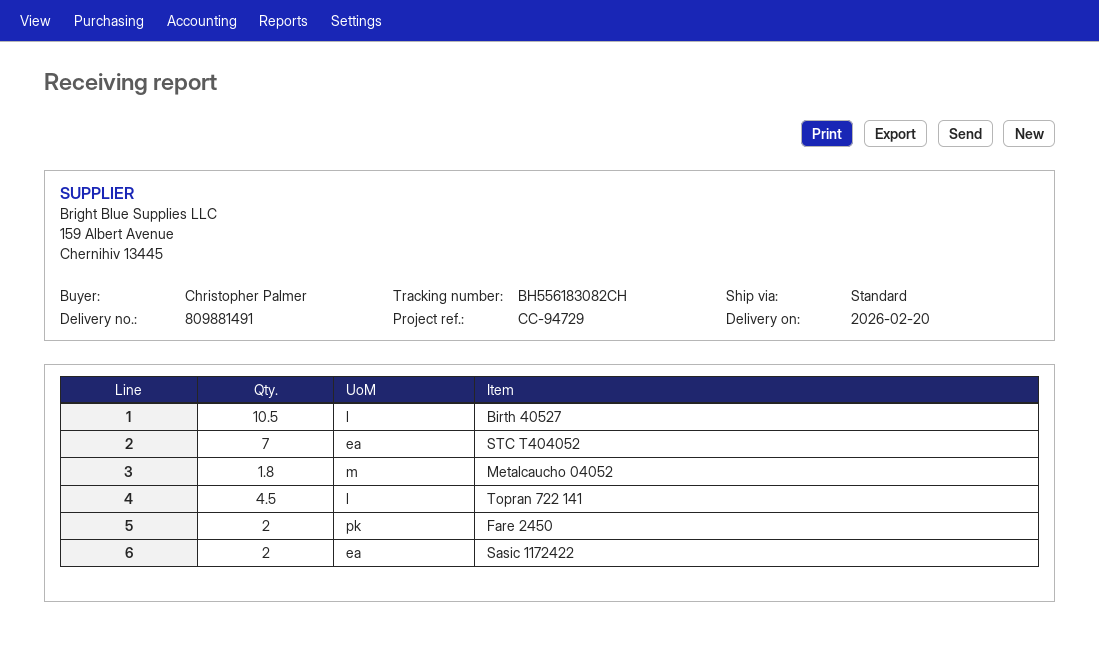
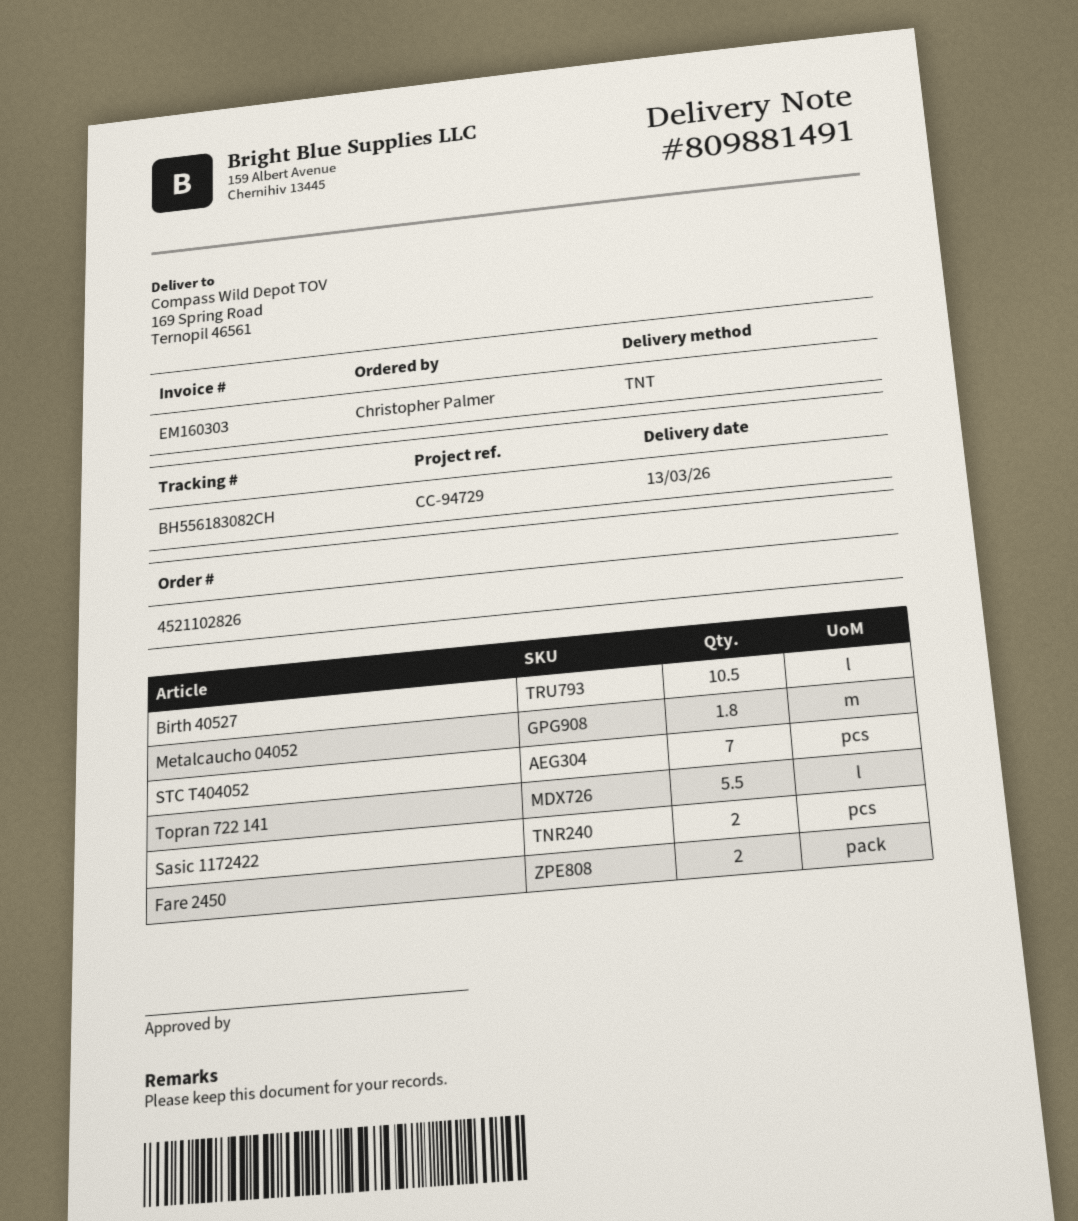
delivery date: 2026-02-20 -> 2026-03-13
shipping method: standard -> TNT
Topran 722 141: 4.5 -> 5.5

